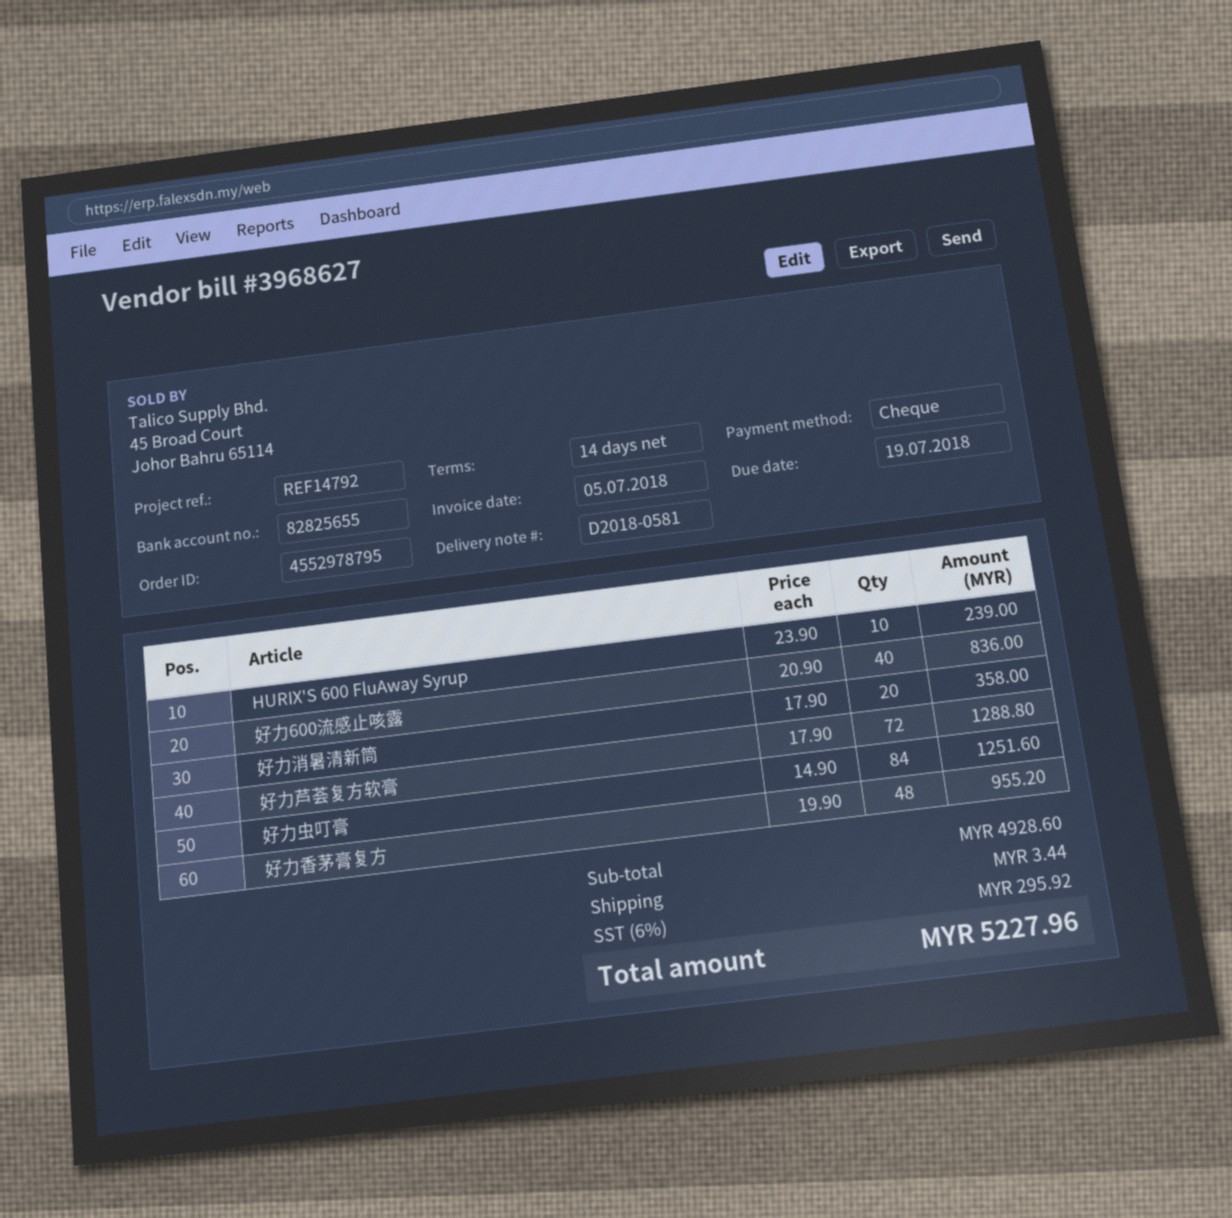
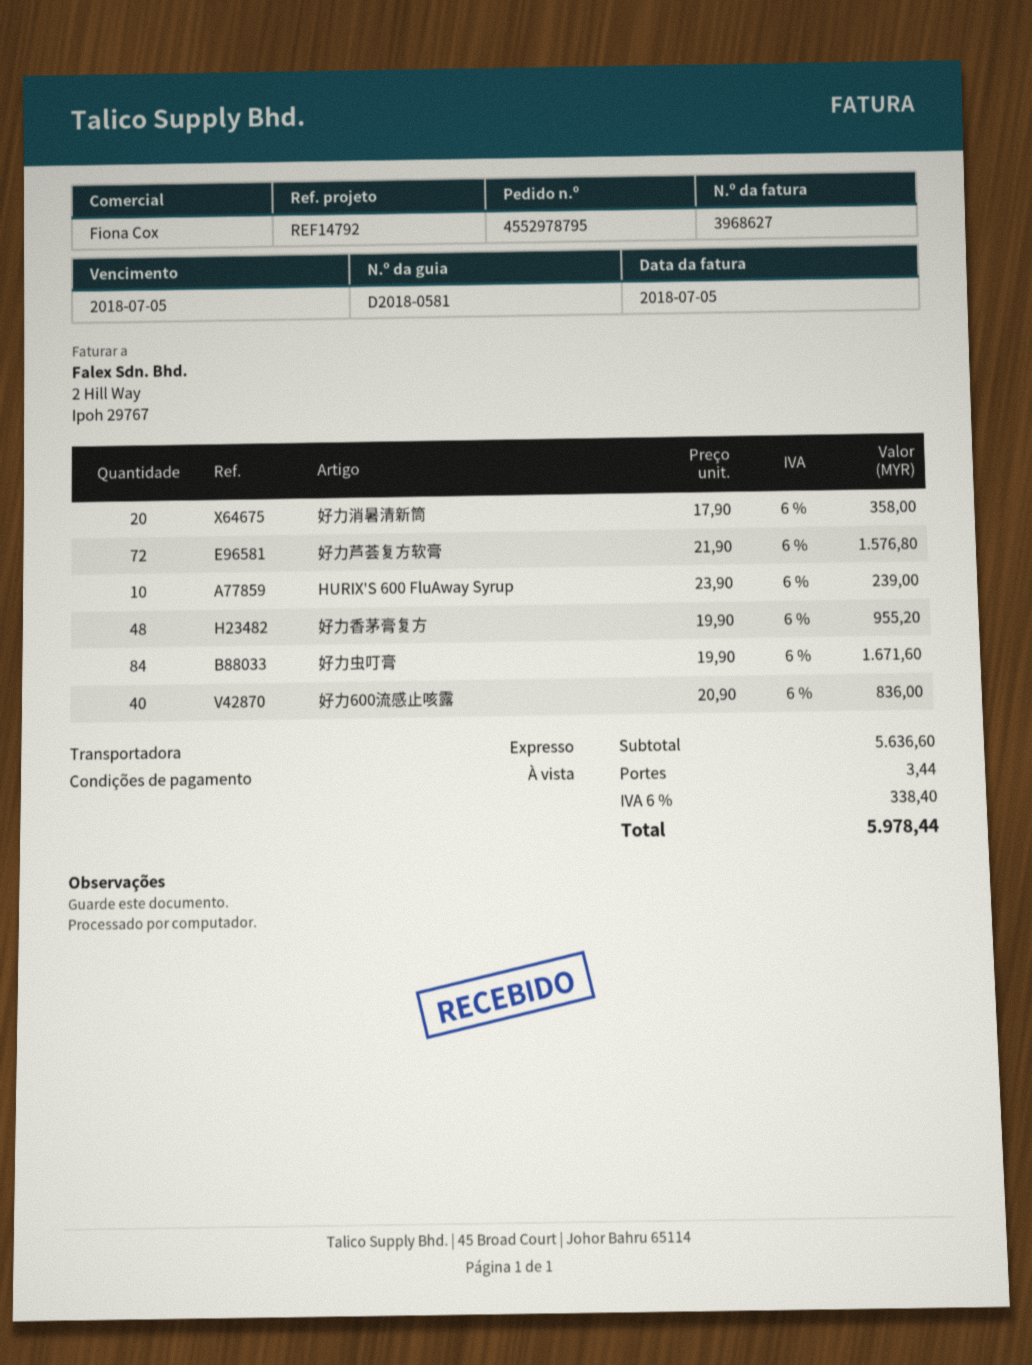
payment terms: 14 days -> on receipt
due date: 2018-07-19 -> 2018-07-05
好力芦荟复方软膏: 72 x 17.90 = 1288.80 -> 72 x 21.90 = 1576.80
好力虫叮膏: 84 x 14.90 = 1251.60 -> 84 x 19.90 = 1671.60
subtotal: 4928.60 -> 5636.60
tax: 6% = 295.92 -> 6% = 338.40
total: 5227.96 -> 5978.44

